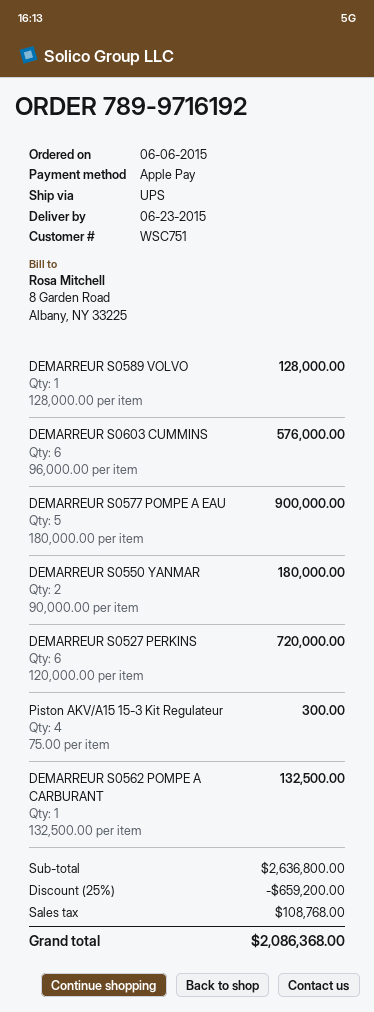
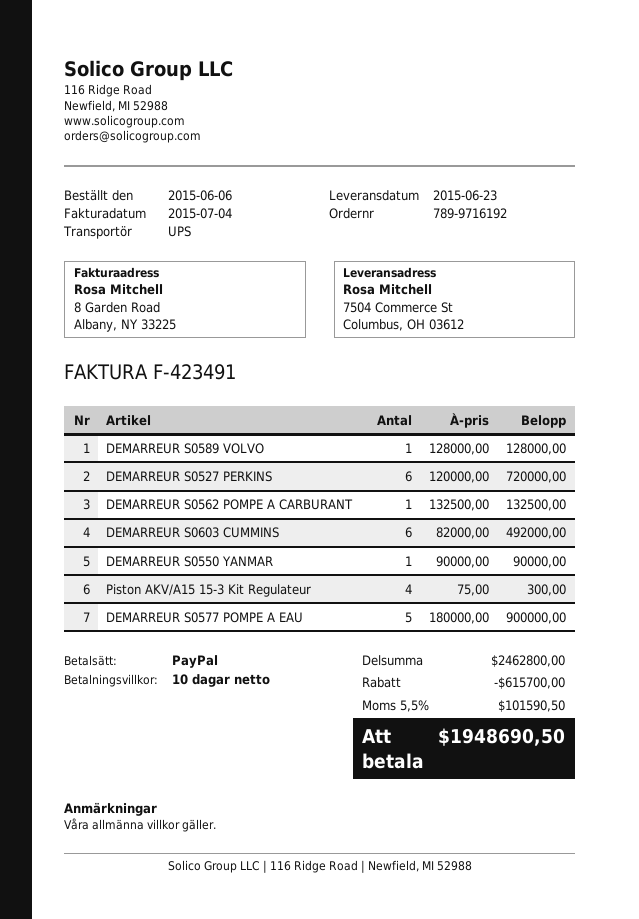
payment method: Apple Pay -> PayPal
DEMARREUR S0603 CUMMINS: 6 x 96000.00 = 576000.00 -> 6 x 82000.00 = 492000.00
DEMARREUR S0550 YANMAR: 2 x 90000.00 = 180000.00 -> 1 x 90000.00 = 90000.00
subtotal: 2636800.00 -> 2462800.00
discount: 659200.00 -> 615700.00
tax: 108768.00 -> 101590.50
total: 2086368.00 -> 1948690.50

